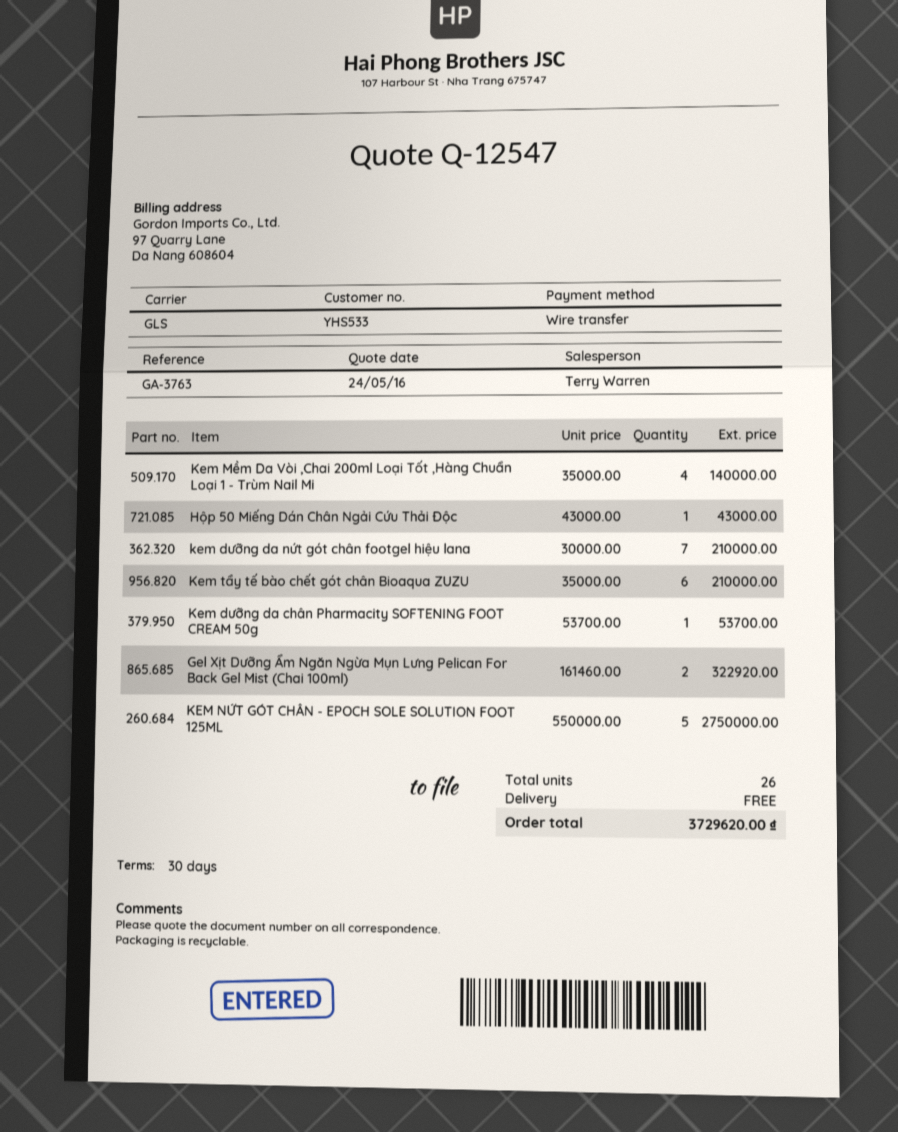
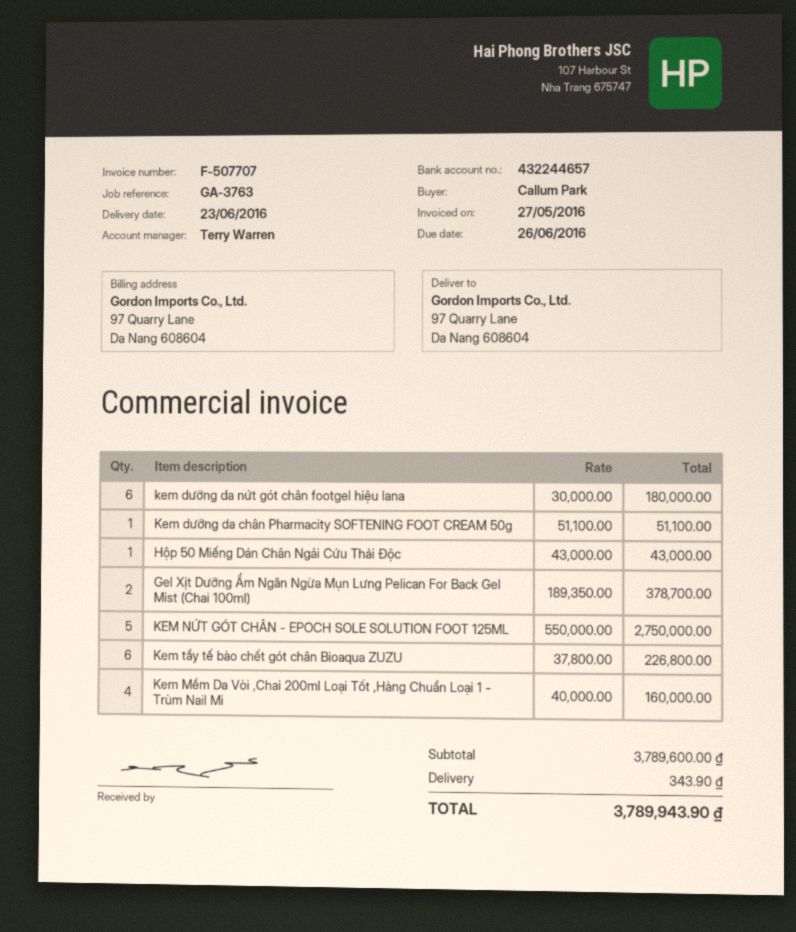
Kem Mềm Da Vòi ,Chai 200ml Loại Tốt ,Hàng Chuẩn Loại 1 - Trùm Nail Mi: 4 x 35000.00 = 140000.00 -> 4 x 40000.00 = 160000.00
kem dưỡng da nứt gót chân footgel hiệu lana: 7 x 30000.00 = 210000.00 -> 6 x 30000.00 = 180000.00
Kem tẩy tế bào chết gót chân Bioaqua ZUZU: 6 x 35000.00 = 210000.00 -> 6 x 37800.00 = 226800.00
Kem dưỡng da chân Pharmacity SOFTENING FOOT CREAM 50g: 1 x 53700.00 = 53700.00 -> 1 x 51100.00 = 51100.00
Gel Xịt Dưỡng Ẩm Ngăn Ngừa Mụn Lưng Pelican For Back Gel Mist (Chai 100ml): 2 x 161460.00 = 322920.00 -> 2 x 189350.00 = 378700.00
shipping: 0.00 -> 343.90
total: 3729620.00 -> 3789943.90

